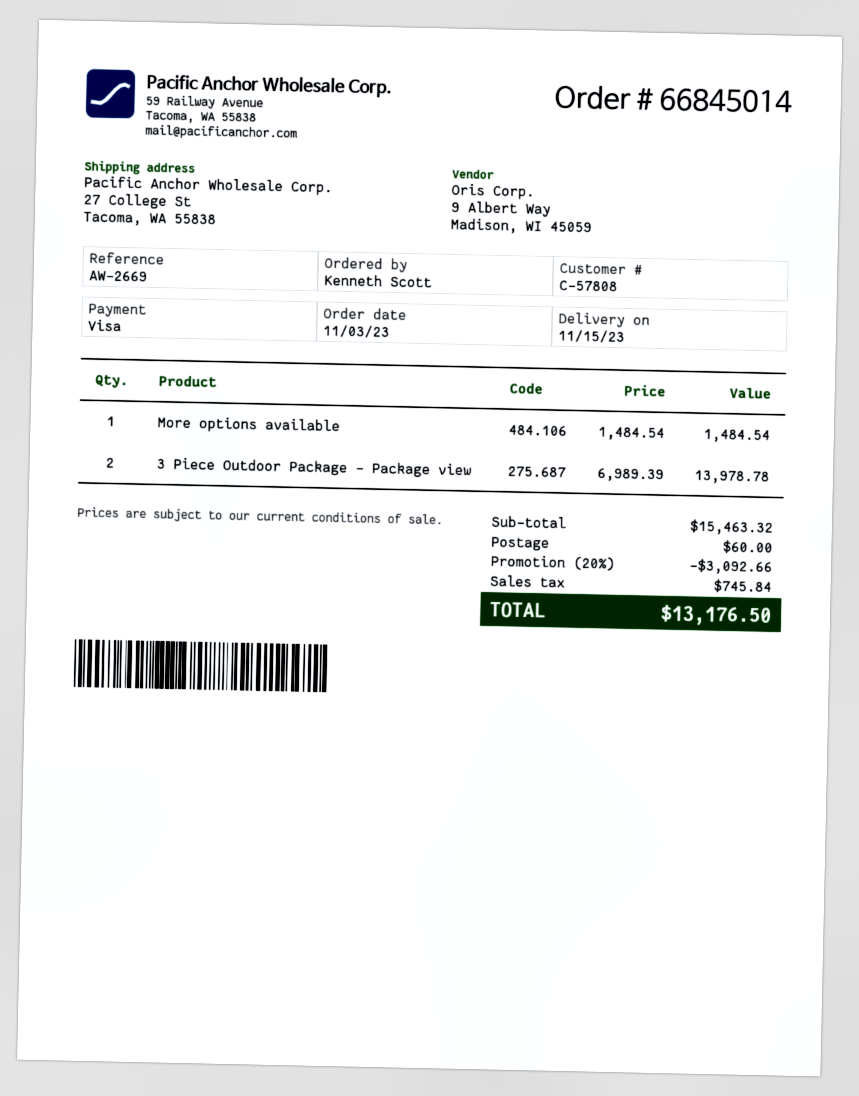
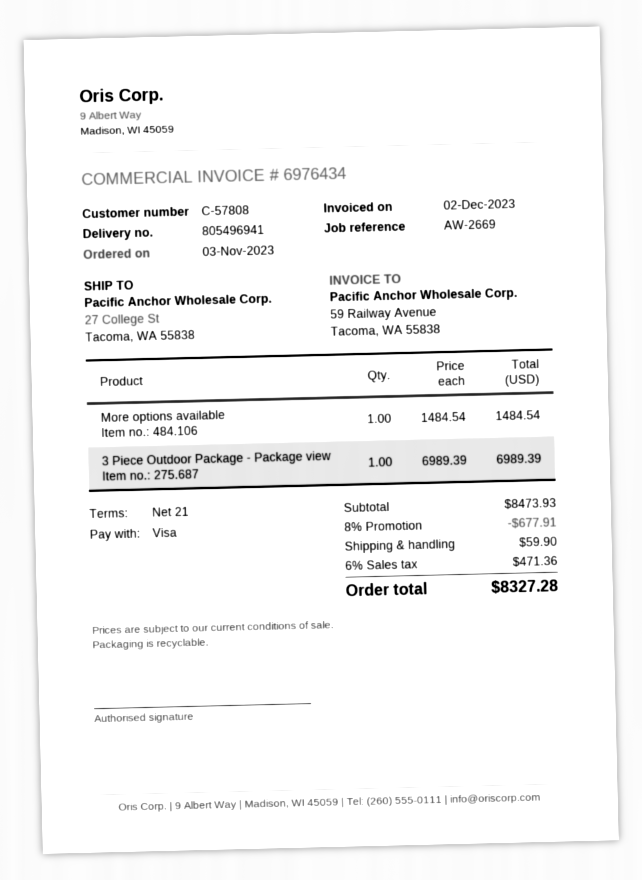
3 Piece Outdoor Package - Package view: 2 x 6989.39 = 13978.78 -> 1 x 6989.39 = 6989.39
subtotal: 15463.32 -> 8473.93
discount: 20% = 3092.66 -> 8% = 677.91
shipping: 60.00 -> 59.90
tax: 745.84 -> 471.36
total: 13176.50 -> 8327.28

